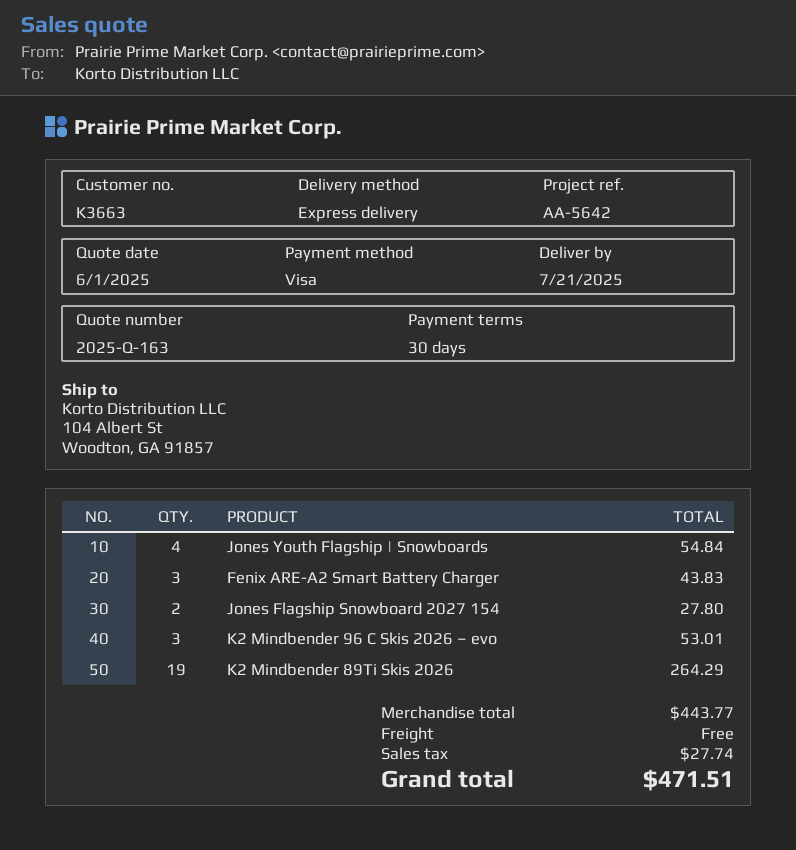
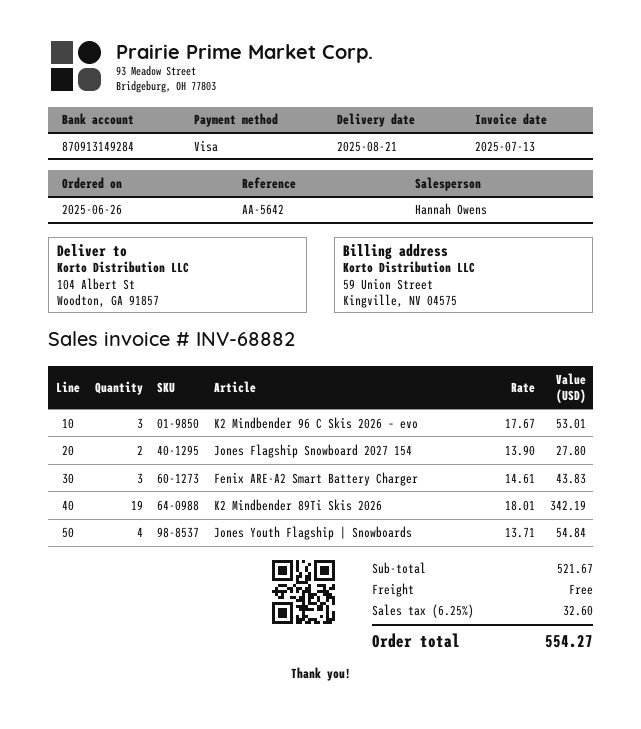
delivery date: 2025-07-21 -> 2025-08-21
K2 Mindbender 89Ti Skis 2026: 19 for 264.29 -> 19 for 342.19
subtotal: 443.77 -> 521.67
tax: 27.74 -> 32.60
total: 471.51 -> 554.27

